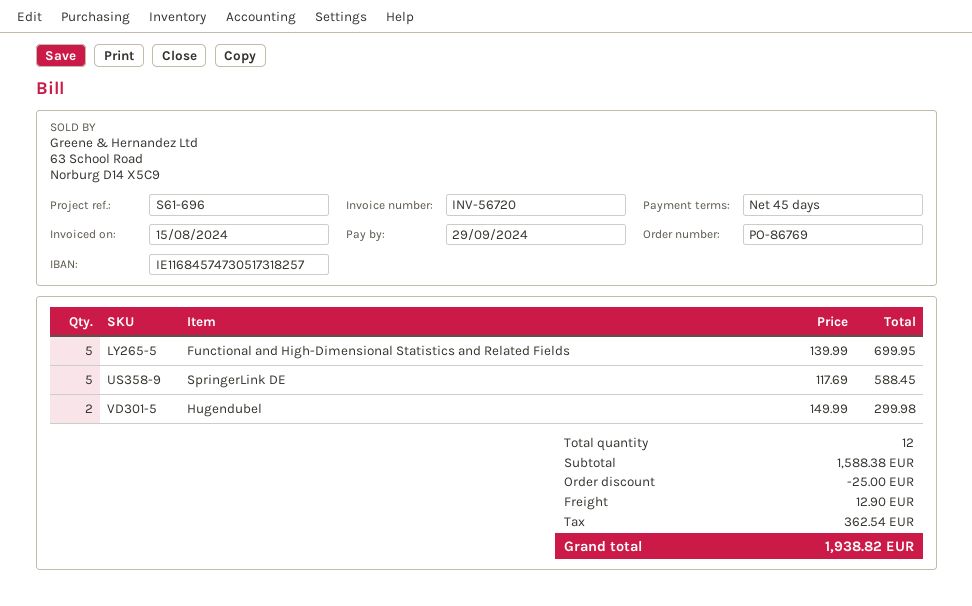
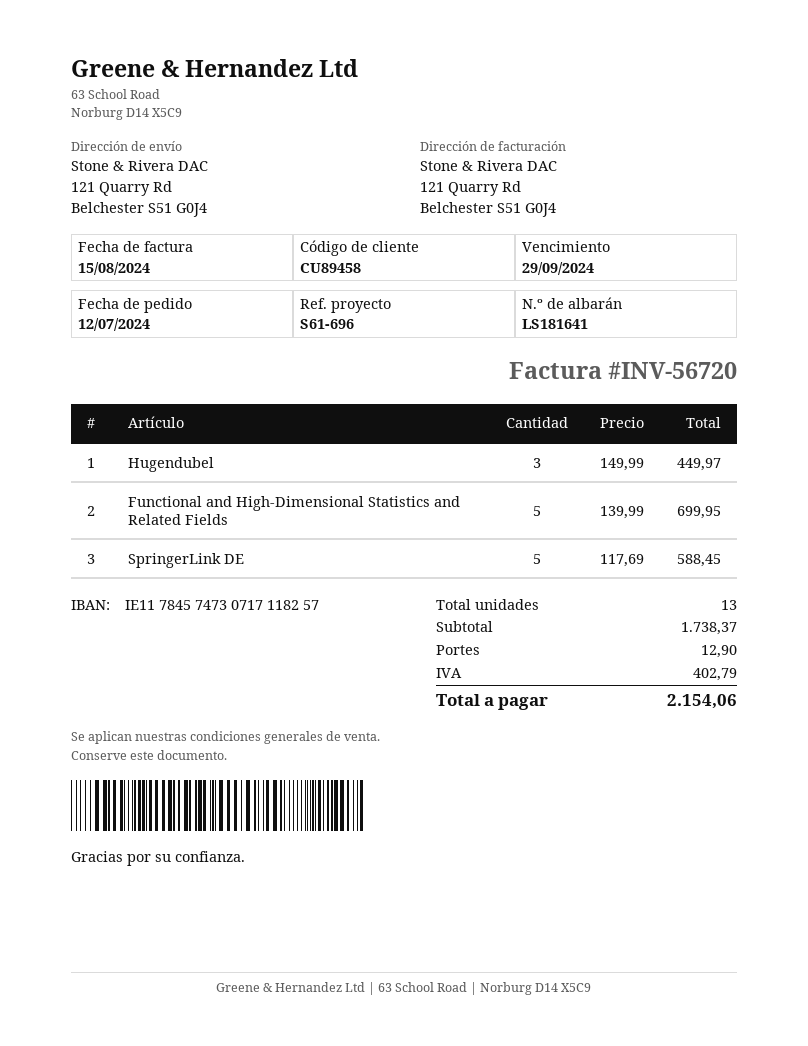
bank account: IE11684574730517318257 -> IE11784574730717118257
Hugendubel: 2 x 149.99 = 299.98 -> 3 x 149.99 = 449.97
total quantity: 12 -> 13
subtotal: 1588.38 -> 1738.37
discount: 25.00 -> none
tax: 362.54 -> 402.79
total: 1938.82 -> 2154.06

